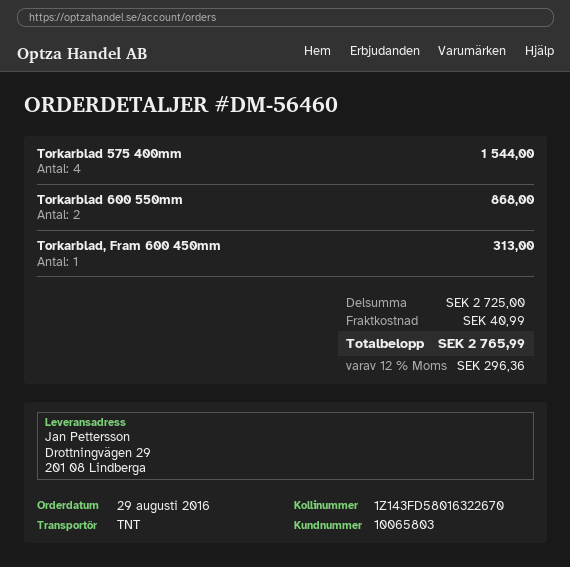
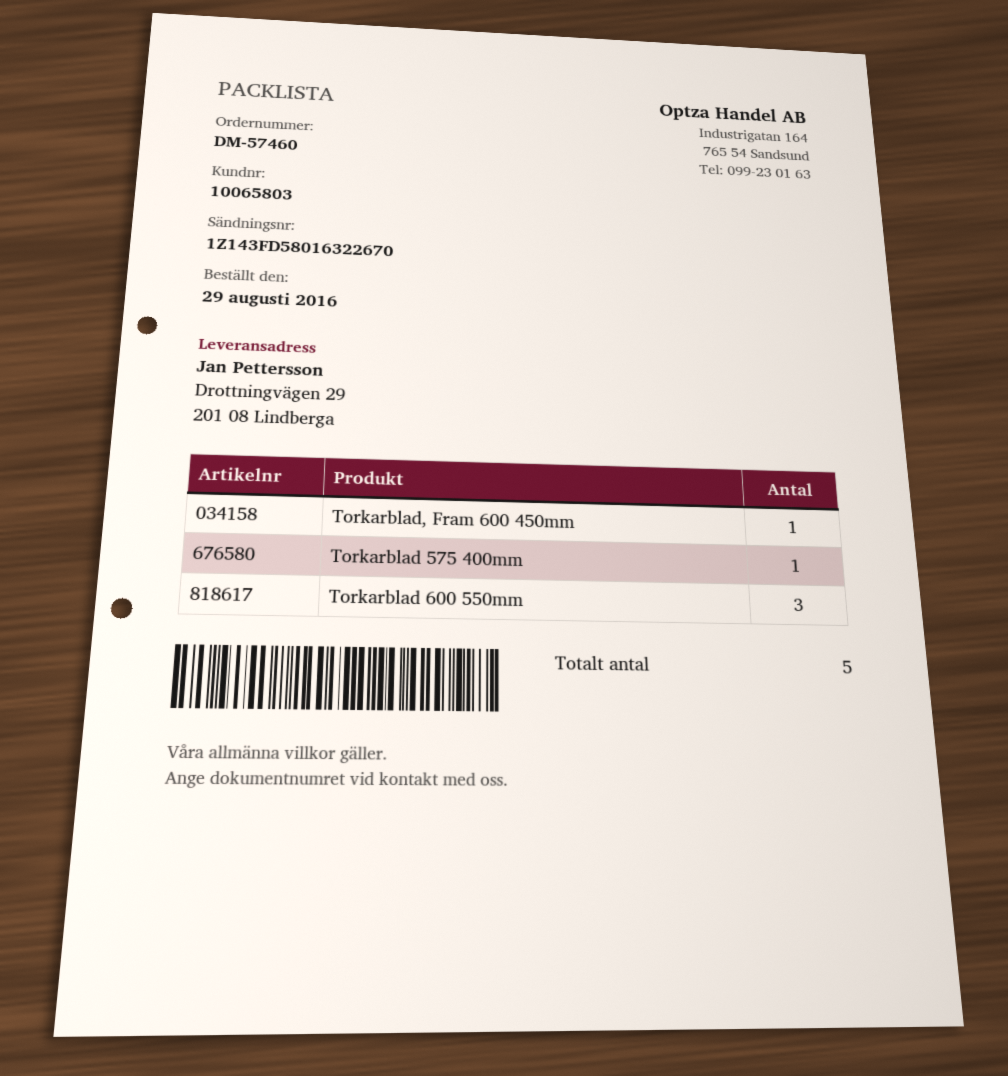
order number: DM-56460 -> DM-57460
Torkarblad 575 400mm: 4 -> 1
Torkarblad 600 550mm: 2 -> 3

